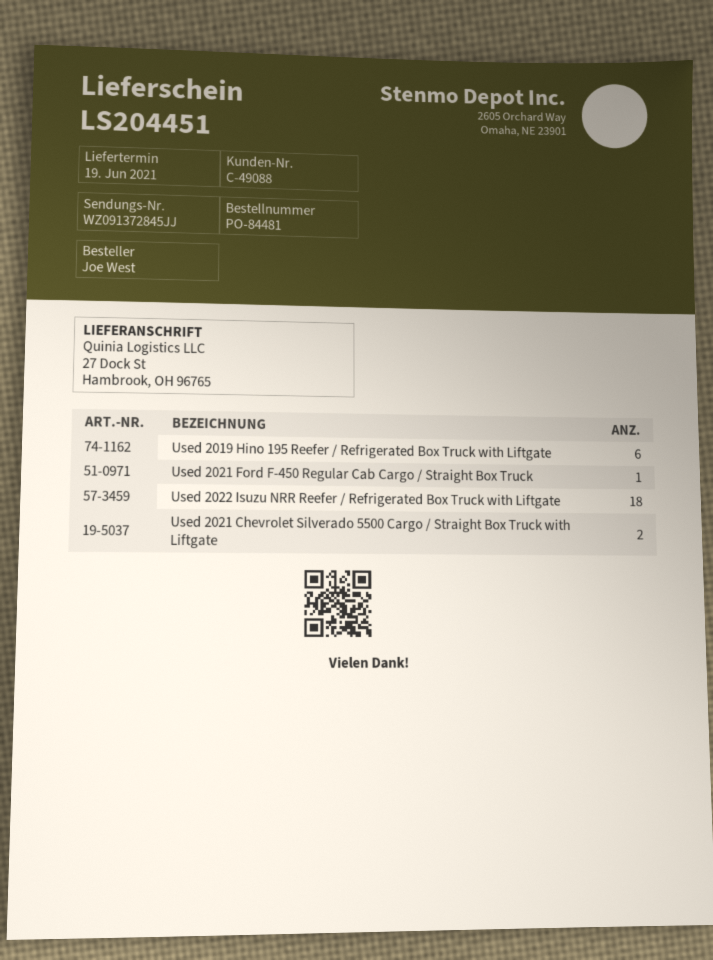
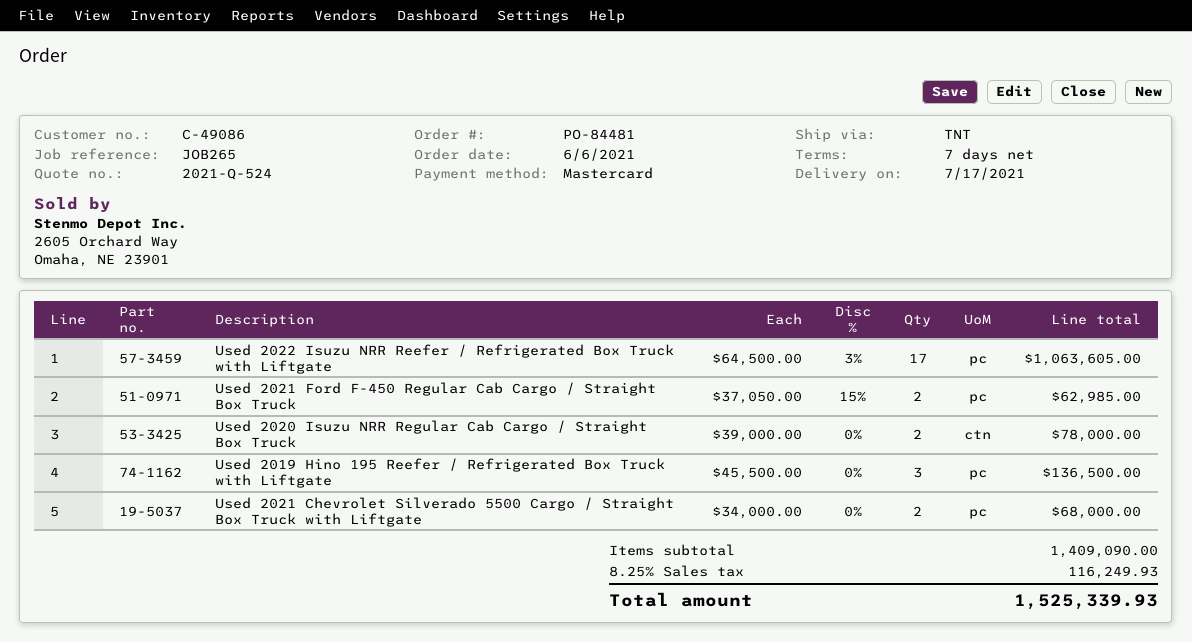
delivery date: 2021-06-19 -> 2021-07-17
customer number: C-49088 -> C-49086
Used 2019 Hino 195 Reefer / Refrigerated Box Truck with Liftgate: 6 -> 3
Used 2021 Ford F-450 Regular Cab Cargo / Straight Box Truck: 1 -> 2
Used 2022 Isuzu NRR Reefer / Refrigerated Box Truck with Liftgate: 18 -> 17
Used 2020 Isuzu NRR Regular Cab Cargo / Straight Box Truck: none -> 2

